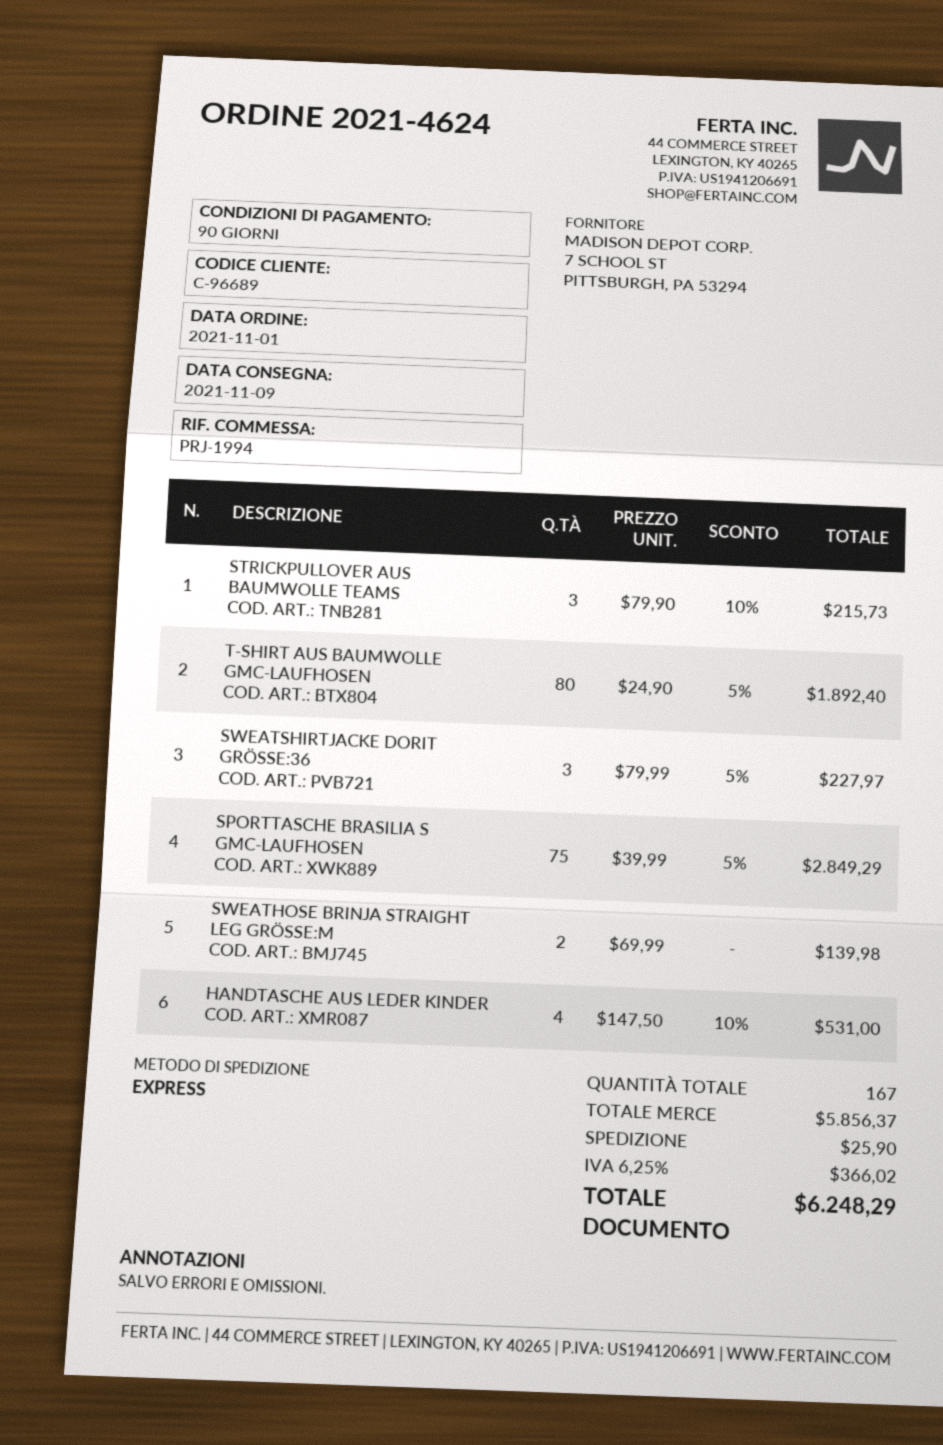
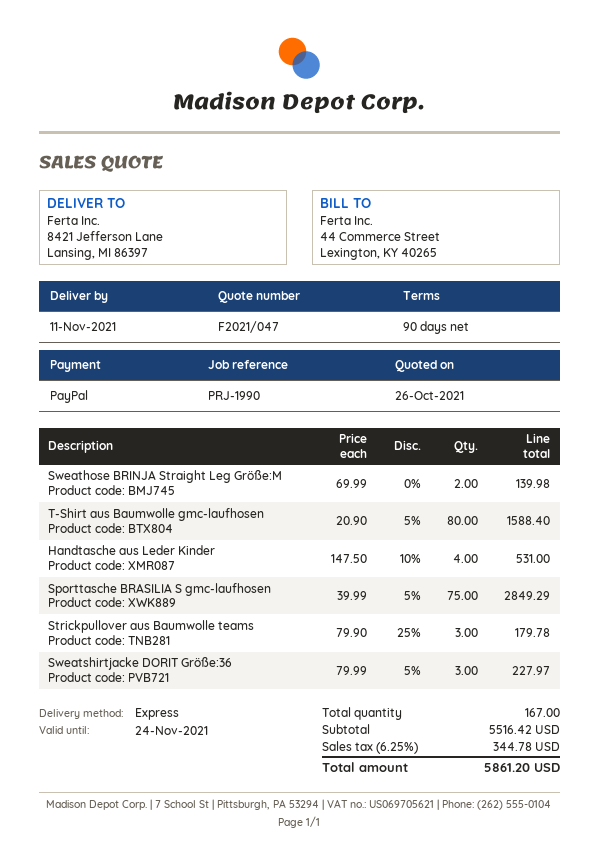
delivery date: 2021-11-09 -> 2021-11-11
reference: PRJ-1994 -> PRJ-1990
STRICKPULLOVER AUS BAUMWOLLE TEAMS: 3 x 79.90 - 10% = 215.73 -> 3 x 79.90 - 25% = 179.78
T-SHIRT AUS BAUMWOLLE GMC-LAUFHOSEN: 80 x 24.90 - 5% = 1892.40 -> 80 x 20.90 - 5% = 1588.40
subtotal: 5856.37 -> 5516.42
shipping: 25.90 -> none
tax: 6.25% = 366.02 -> 6.25% = 344.78
total: 6248.29 -> 5861.20

